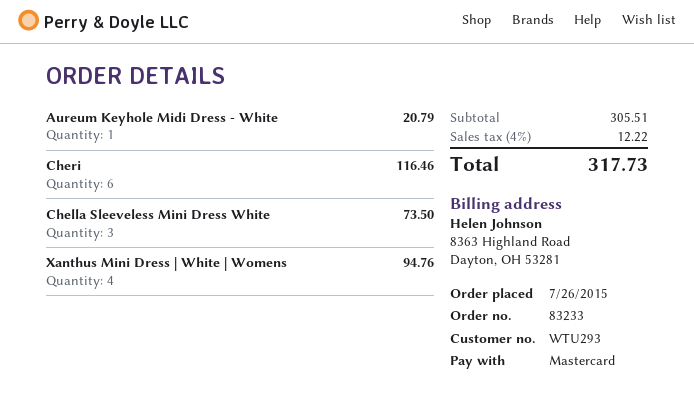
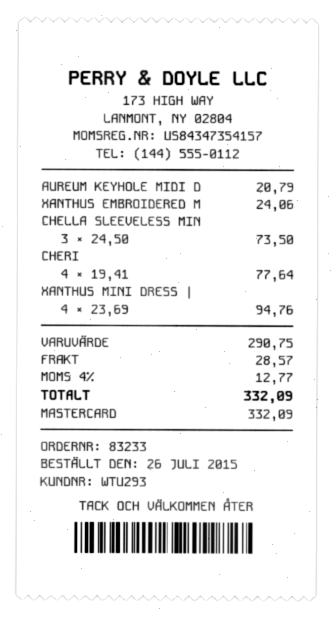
Cheri: 6 for 116.46 -> 4 for 77.64
XANTHUS EMBROIDERED M: none -> 1 for 24.06
subtotal: 305.51 -> 290.75
shipping: none -> 28.57
tax: 4% = 12.22 -> 4% = 12.77
total: 317.73 -> 332.09

